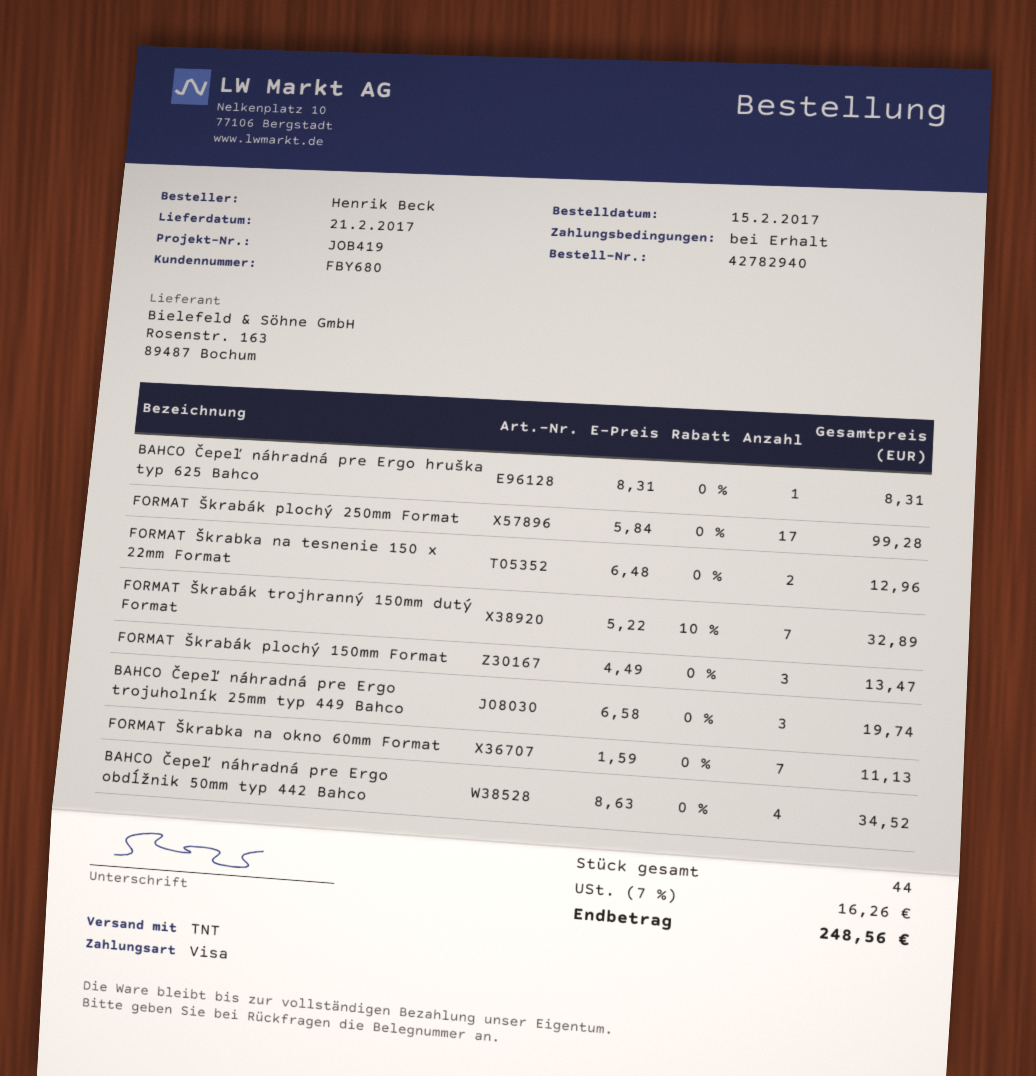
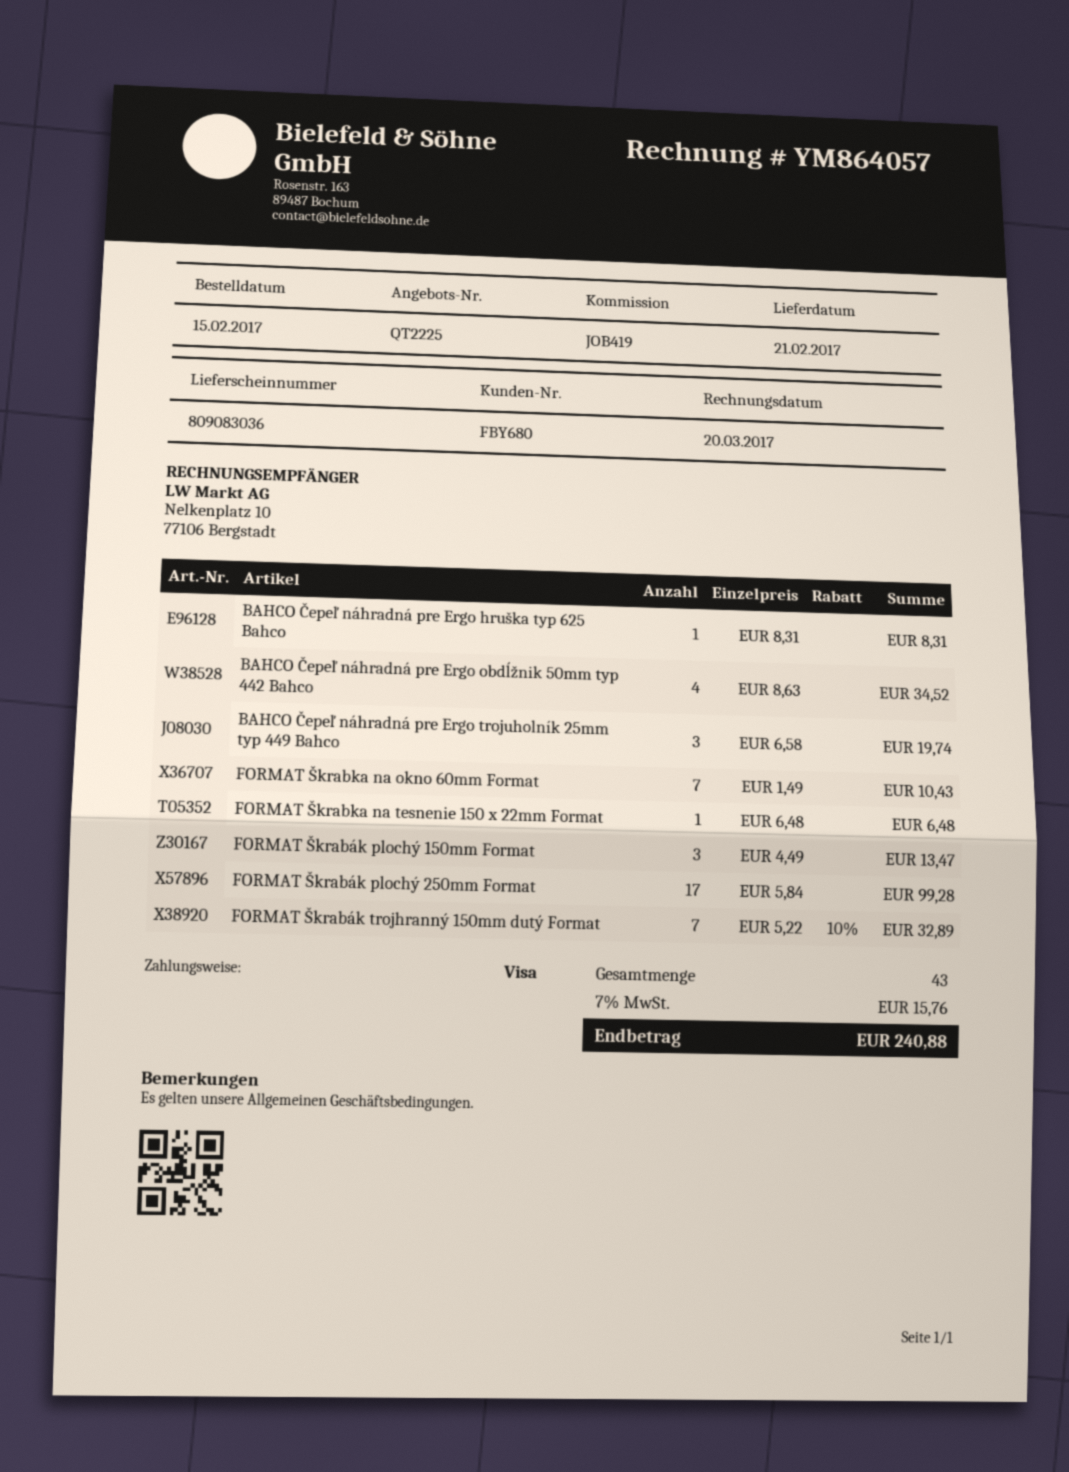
FORMAT Škrabka na tesnenie 150 x 22mm Format: 2 x 6.48 = 12.96 -> 1 x 6.48 = 6.48
FORMAT Škrabka na okno 60mm Format: 7 x 1.59 = 11.13 -> 7 x 1.49 = 10.43
total quantity: 44 -> 43
tax: 7% = 16.26 -> 7% = 15.76
total: 248.56 -> 240.88

